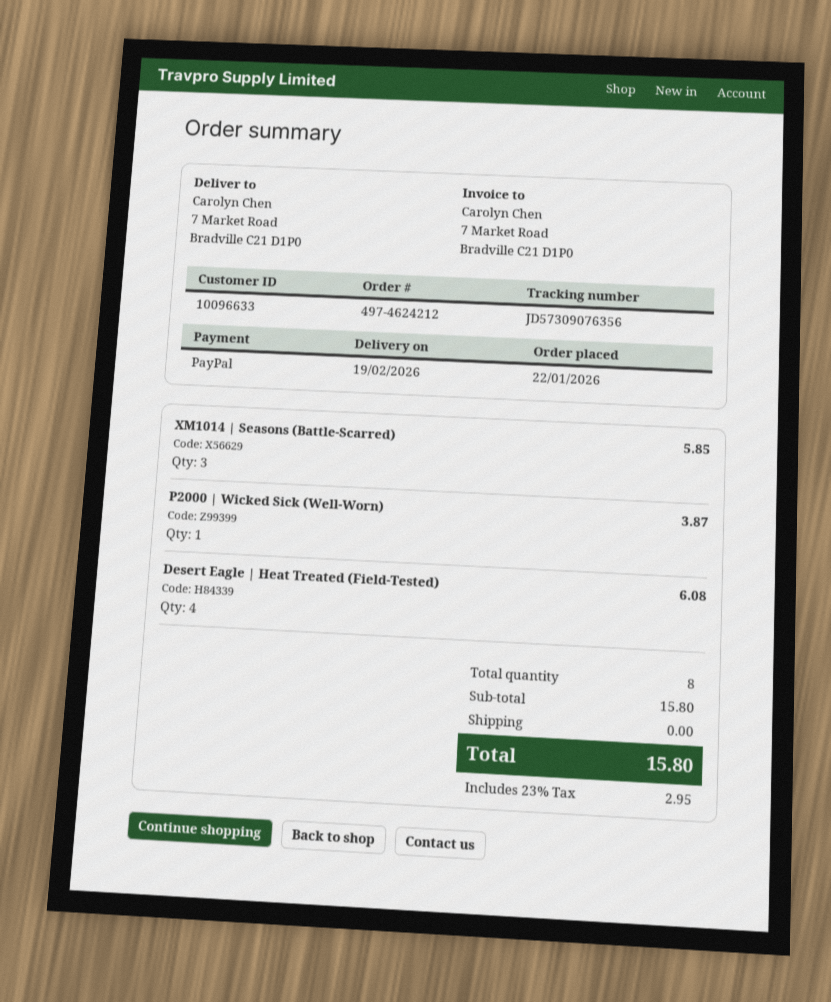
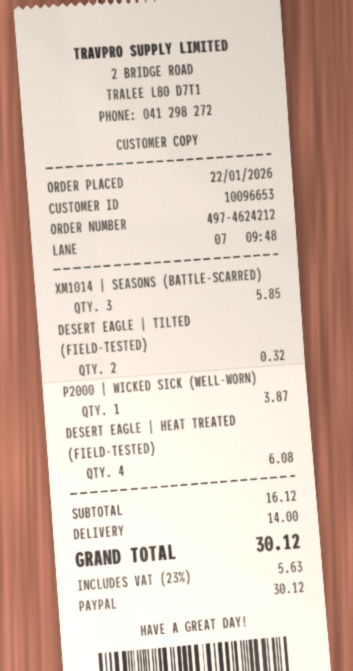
customer number: 10096633 -> 10096653
DESERT EAGLE | TILTED (FIELD-TESTED): none -> 2 for 0.32
subtotal: 15.80 -> 16.12
shipping: 0.00 -> 14.00
tax: 23% = 2.95 -> 23% = 5.63
total: 15.80 -> 30.12

